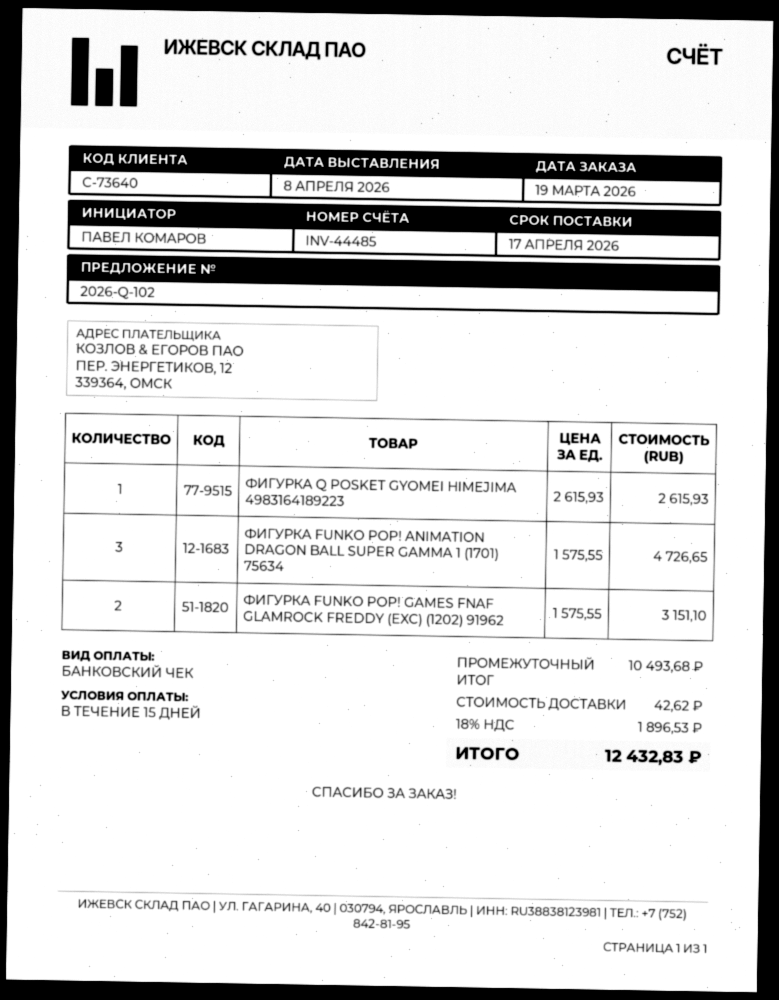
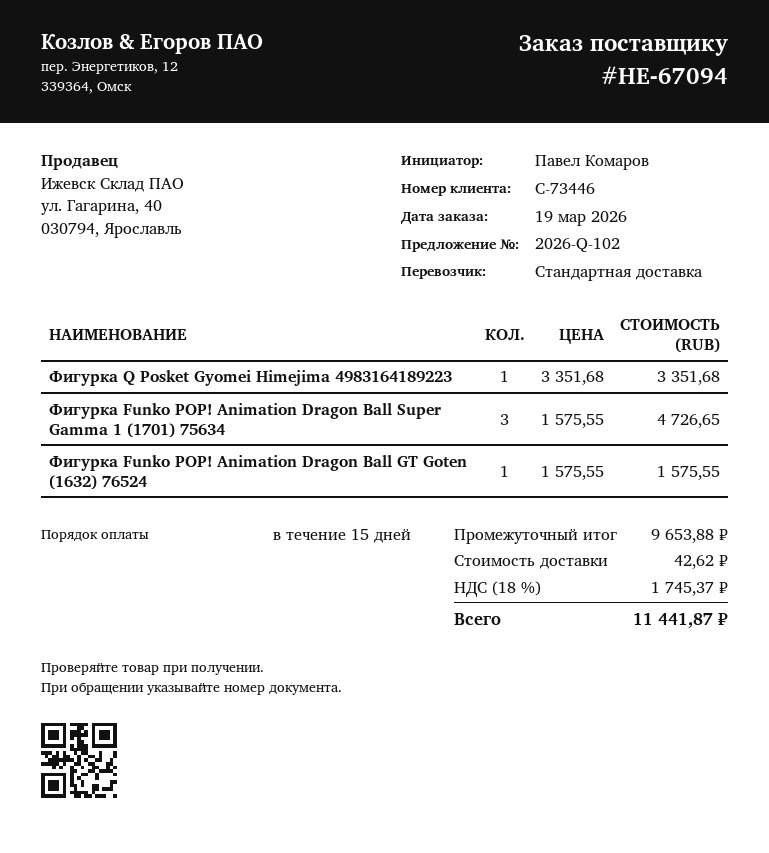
customer number: C-73640 -> C-73446
ФИГУРКА Q POSKET GYOMEI HIMEJIMA 4983164189223: 1 x 2615.93 = 2615.93 -> 1 x 3351.68 = 3351.68
ФИГУРКА FUNKO POP! GAMES FNAF GLAMROCK FREDDY (EXC) (1202) 91962: 2 x 1575.55 = 3151.10 -> none
Фигурка Funko POP! Animation Dragon Ball GT Goten (1632) 76524: none -> 1 x 1575.55 = 1575.55
subtotal: 10493.68 -> 9653.88
tax: 18% = 1896.53 -> 18% = 1745.37
total: 12432.83 -> 11441.87

